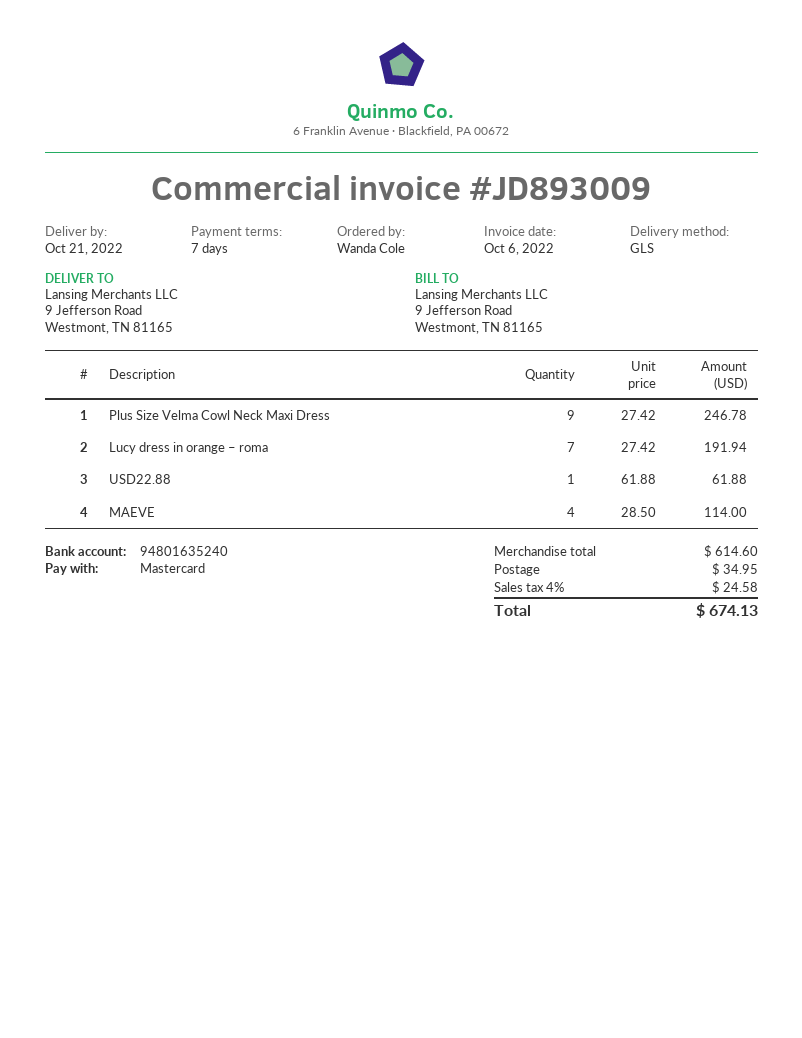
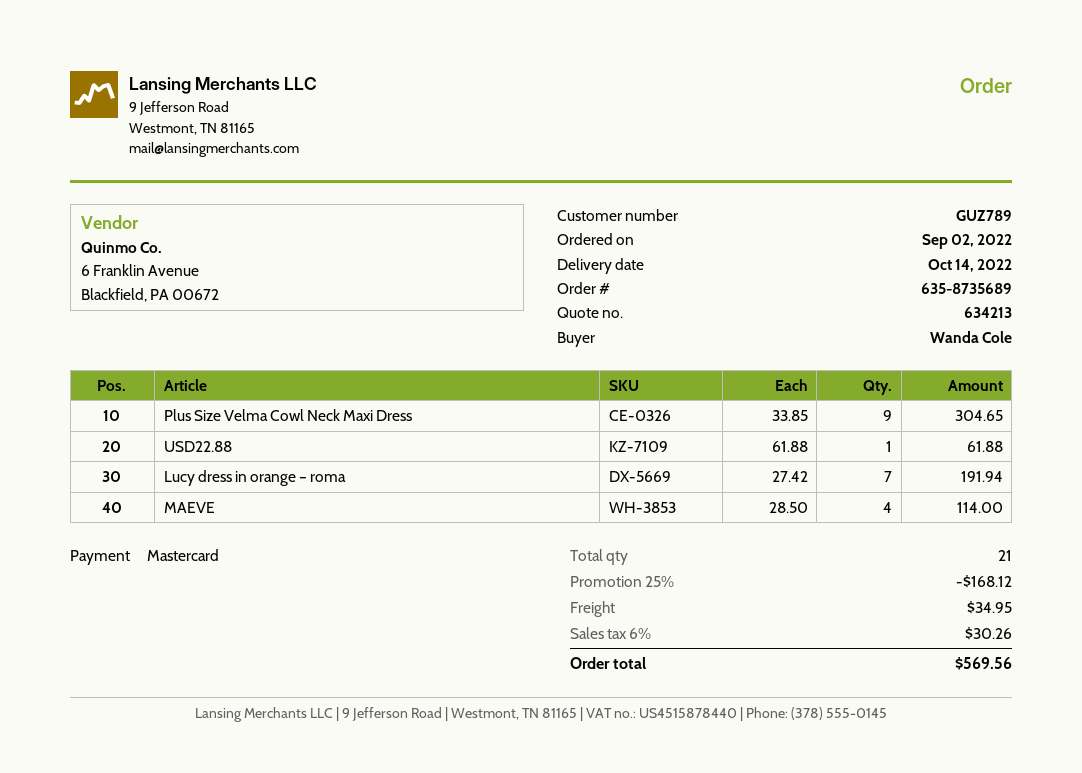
delivery date: 2022-10-21 -> 2022-10-14
Plus Size Velma Cowl Neck Maxi Dress: 9 x 27.42 = 246.78 -> 9 x 33.85 = 304.65
discount: none -> 25% = 168.12
tax: 4% = 24.58 -> 6% = 30.26
total: 674.13 -> 569.56

